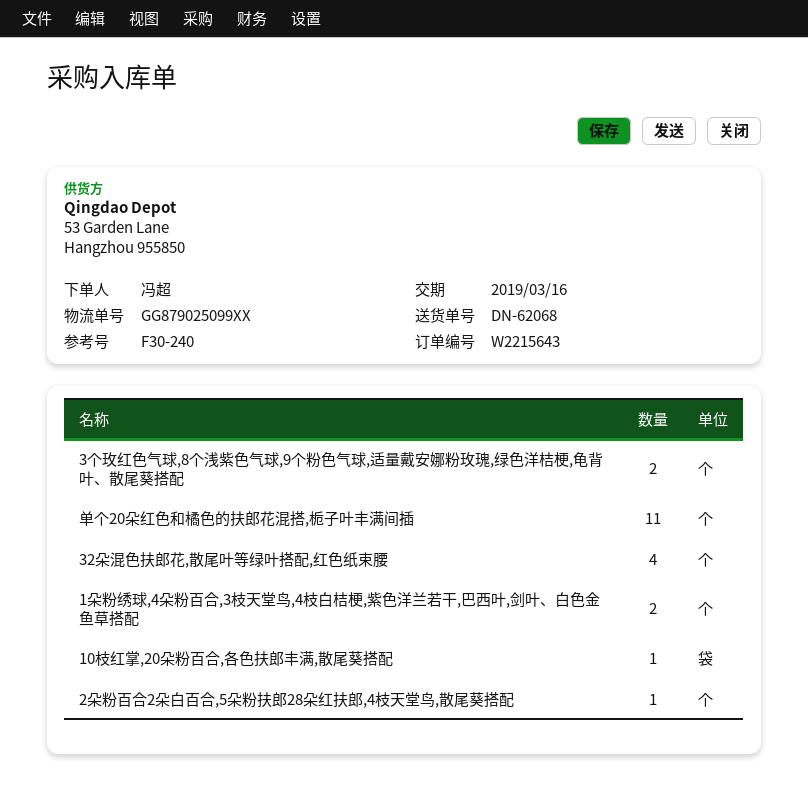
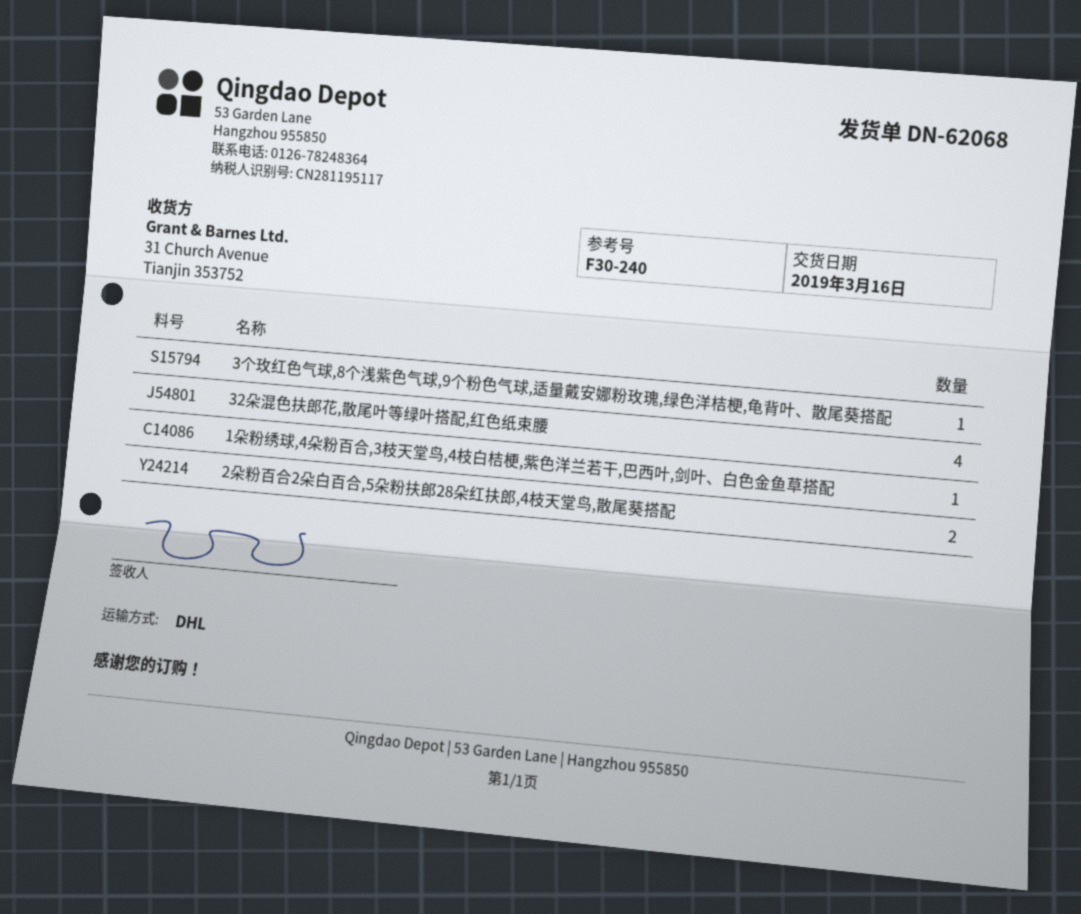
3个玫红色气球,8个浅紫色气球,9个粉色气球,适量戴安娜粉玫瑰,绿色洋桔梗,龟背叶、散尾葵搭配: 2 -> 1
单个20朵红色和橘色的扶郎花混搭,栀子叶丰满间插: 11 -> none
1朵粉绣球,4朵粉百合,3枝天堂鸟,4枝白桔梗,紫色洋兰若干,巴西叶,剑叶、白色金鱼草搭配: 2 -> 1
10枝红掌,20朵粉百合,各色扶郎丰满,散尾葵搭配: 1 -> none
2朵粉百合2朵白百合,5朵粉扶郎28朵红扶郎,4枝天堂鸟,散尾葵搭配: 1 -> 2

